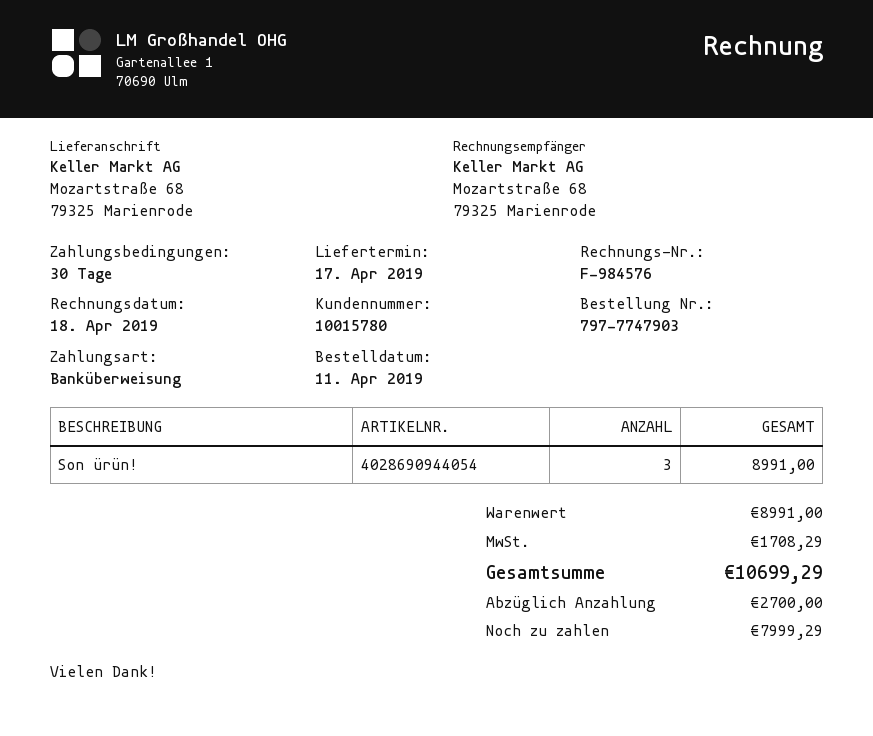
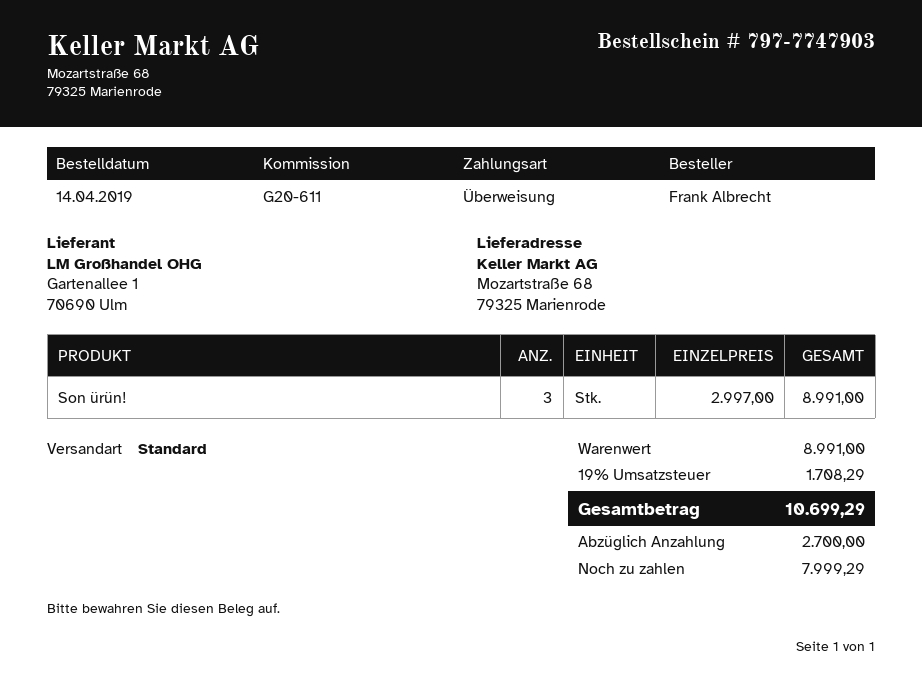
order date: 2019-04-11 -> 2019-04-14

